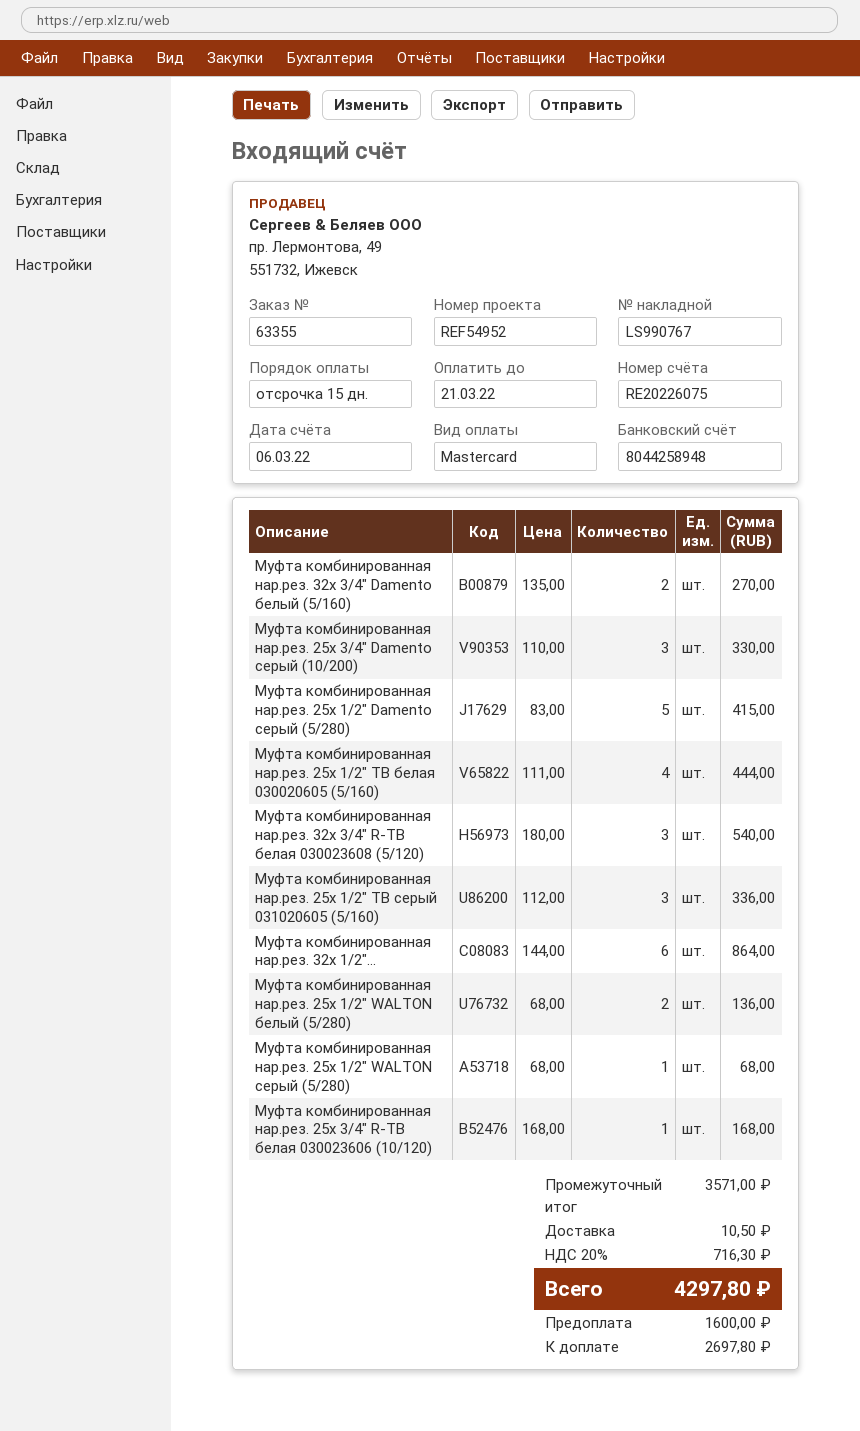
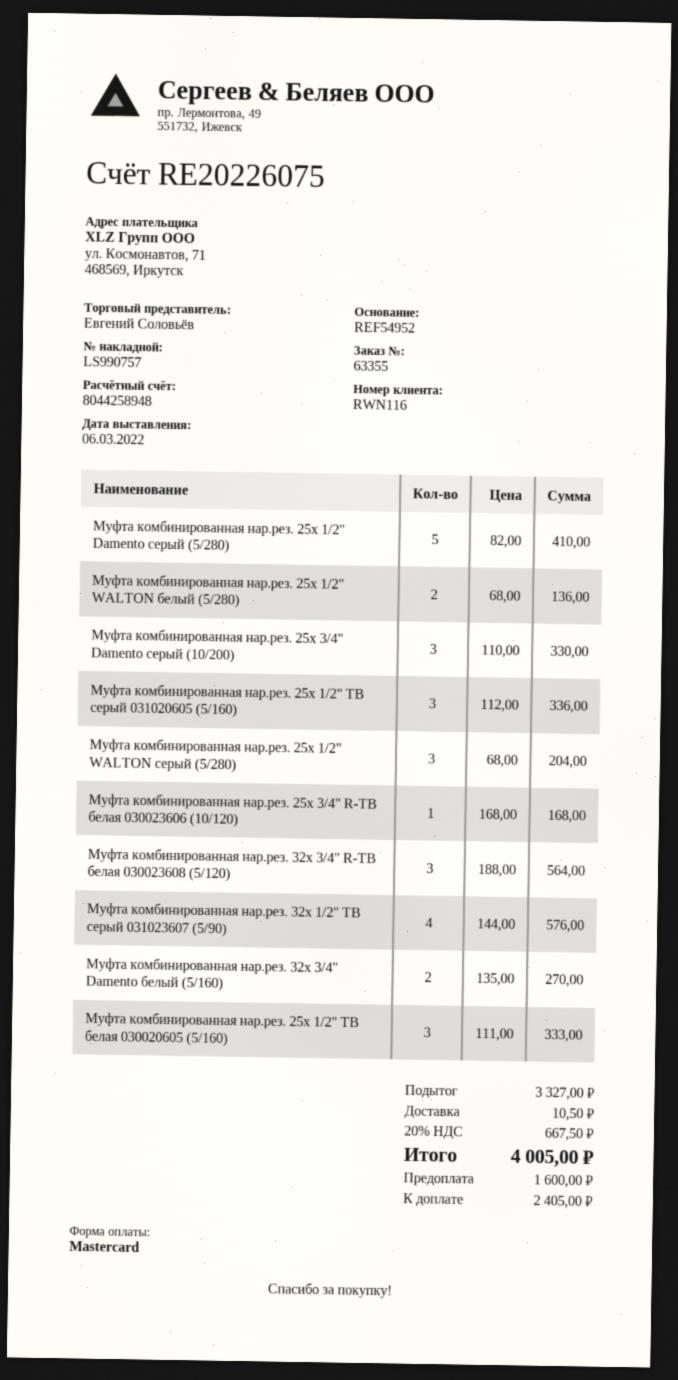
delivery note number: LS990767 -> LS990757
Муфта комбинированная нар.рез. 25х 1/2" Damento серый (5/280): 5 x 83.00 = 415.00 -> 5 x 82.00 = 410.00
Муфта комбинированная нар.рез. 25х 1/2" ТВ белая 030020605 (5/160): 4 x 111.00 = 444.00 -> 3 x 111.00 = 333.00
Муфта комбинированная нар.рез. 32х 3/4" R-ТВ белая 030023608 (5/120): 3 x 180.00 = 540.00 -> 3 x 188.00 = 564.00
Муфта комбинированная нар.рез. 32х 1/2"...: 6 x 144.00 = 864.00 -> 4 x 144.00 = 576.00
Муфта комбинированная нар.рез. 25х 1/2" WALTON серый (5/280): 1 x 68.00 = 68.00 -> 3 x 68.00 = 204.00
subtotal: 3571.00 -> 3327.00
tax: 20% = 716.30 -> 20% = 667.50
total: 4297.80 -> 4005.00
balance: 2697.80 -> 2405.00

